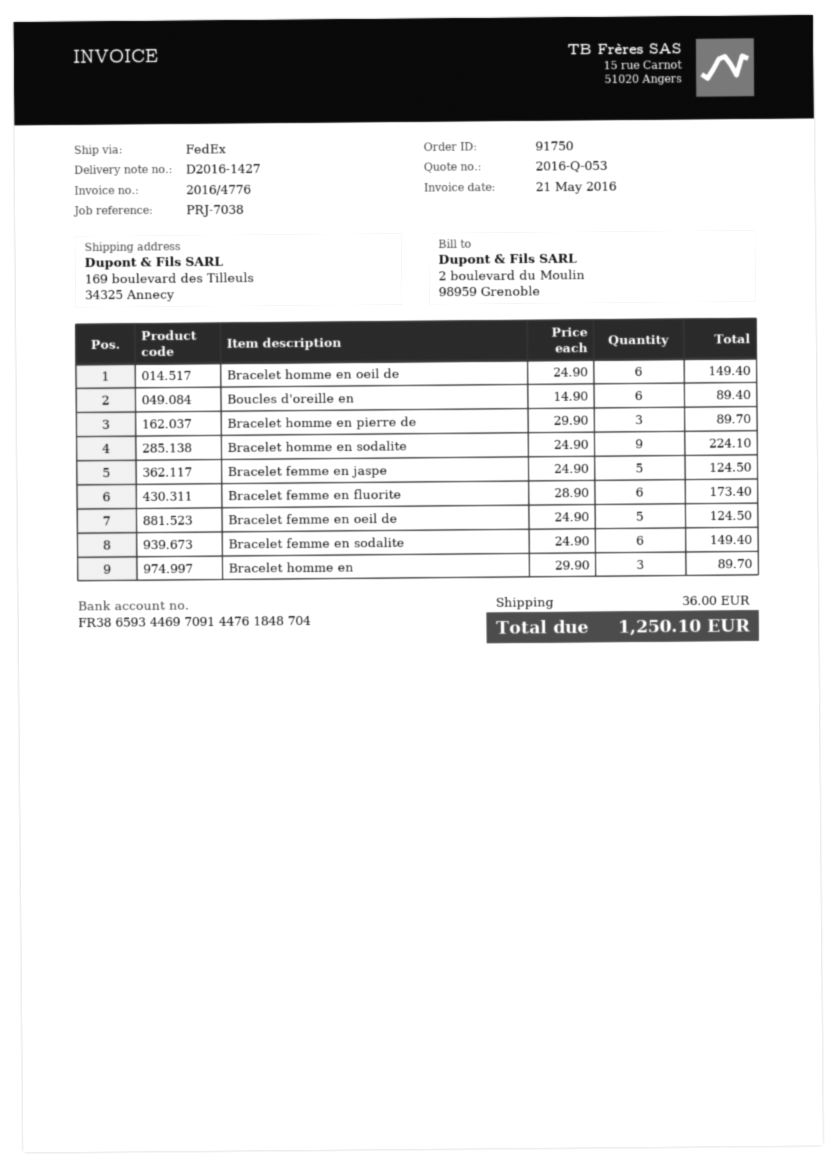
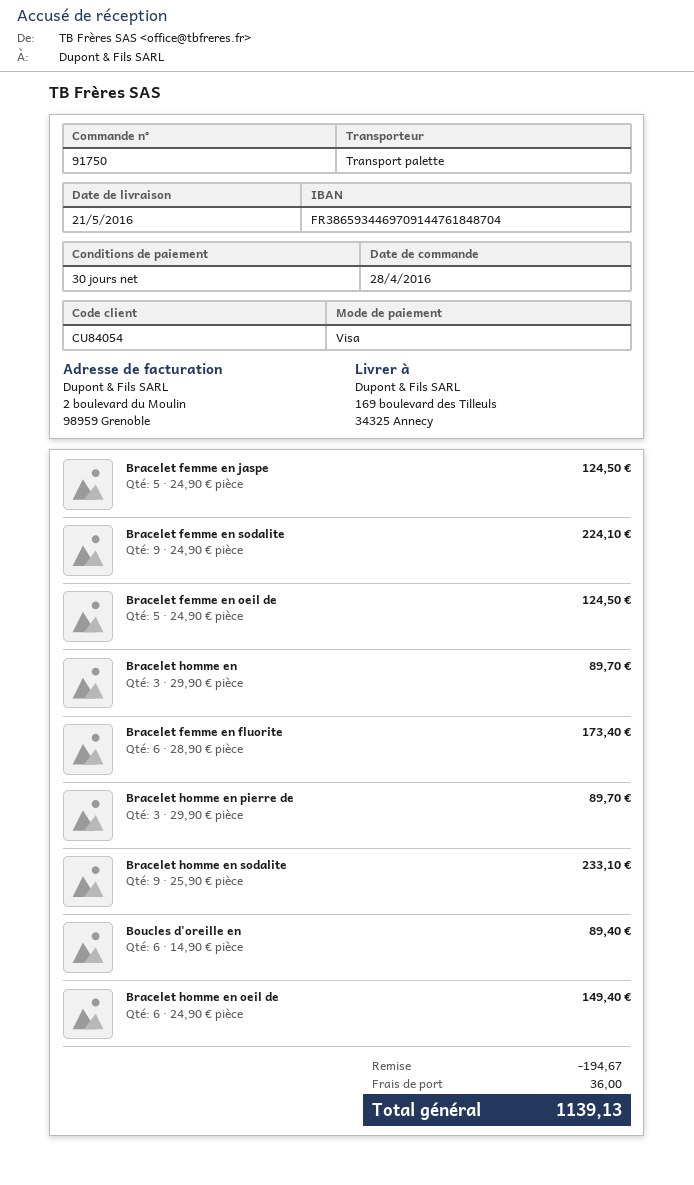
shipping method: FedEx -> pallet freight
Bracelet homme en sodalite: 9 x 24.90 = 224.10 -> 9 x 25.90 = 233.10
Bracelet femme en sodalite: 6 x 24.90 = 149.40 -> 9 x 24.90 = 224.10
discount: none -> 194.67
total: 1250.10 -> 1139.13

